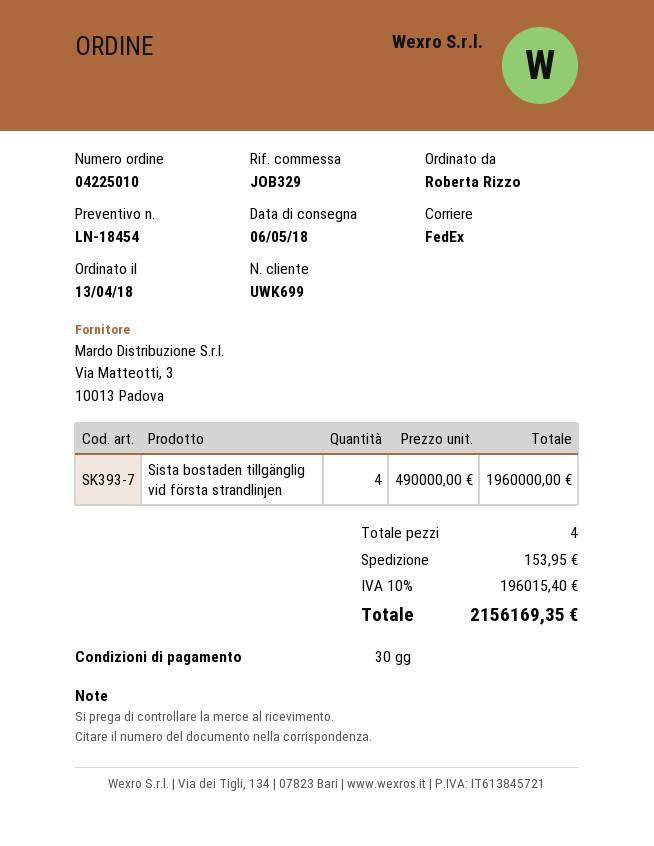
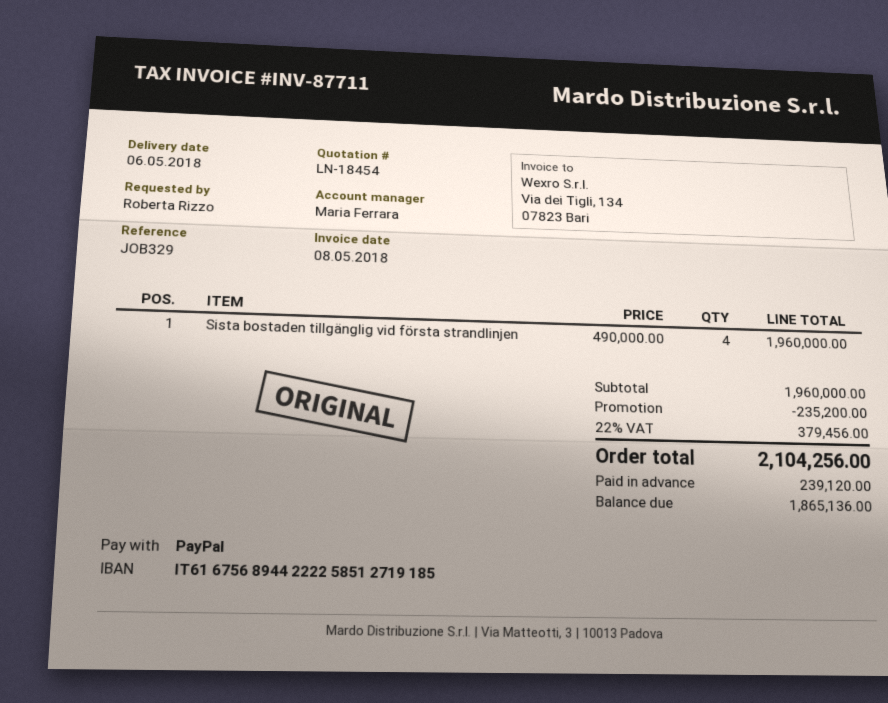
discount: none -> 235200.00
shipping: 153.95 -> none
tax: 10% = 196015.40 -> 22% = 379456.00
total: 2156169.35 -> 2104256.00

